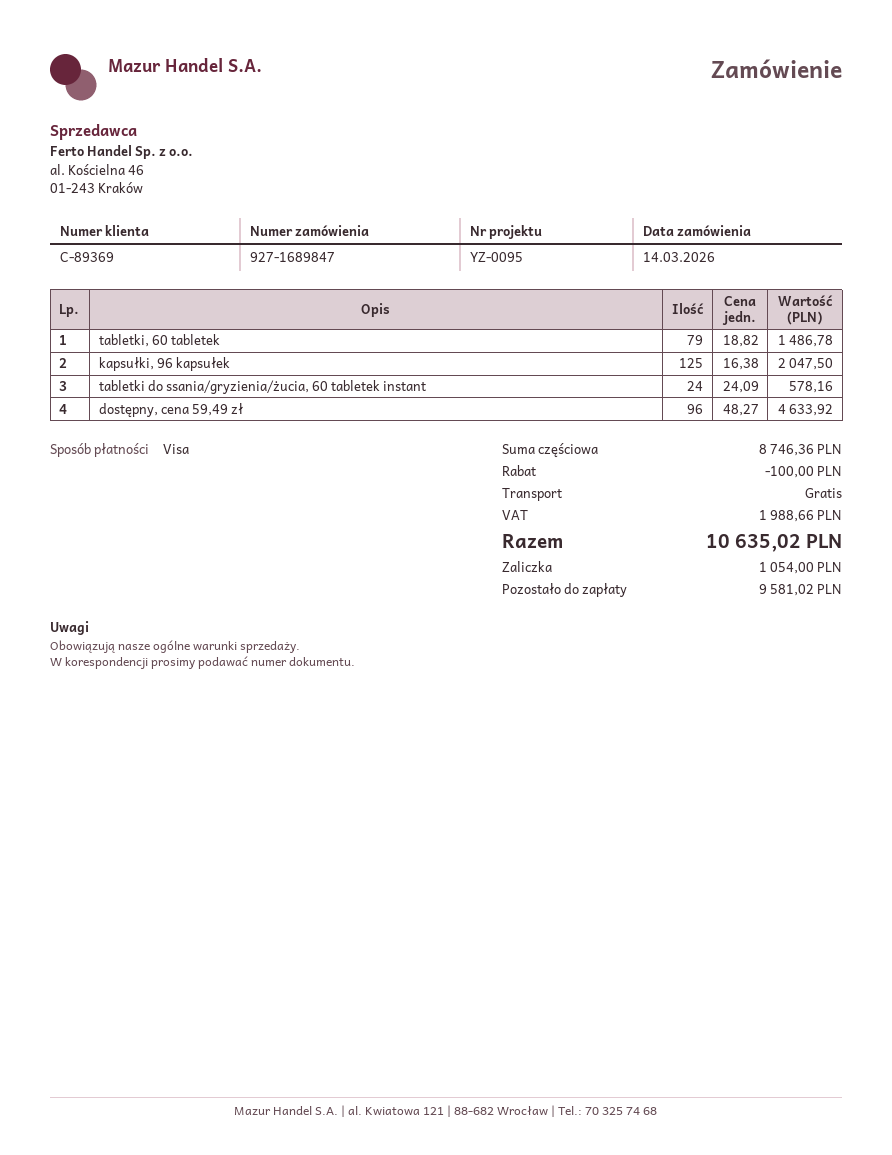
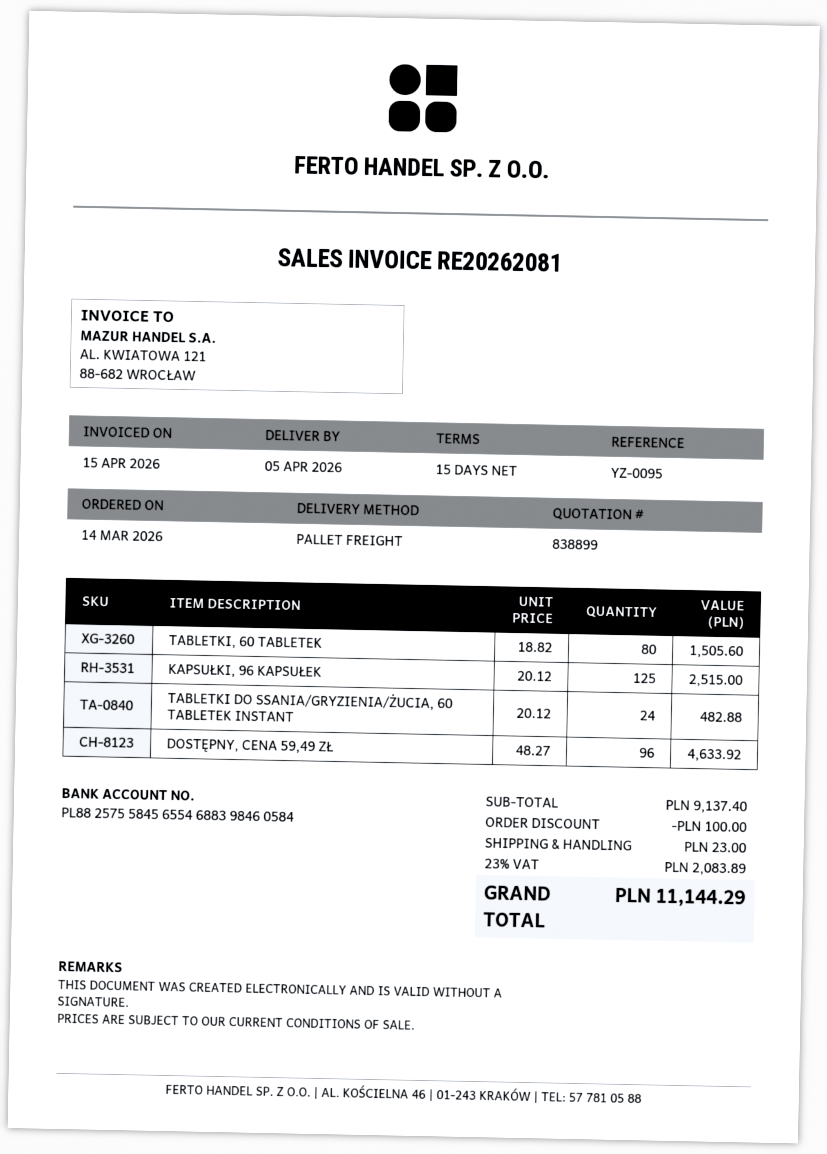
tabletki, 60 tabletek: 79 x 18.82 = 1486.78 -> 80 x 18.82 = 1505.60
kapsułki, 96 kapsułek: 125 x 16.38 = 2047.50 -> 125 x 20.12 = 2515.00
tabletki do ssania/gryzienia/żucia, 60 tabletek instant: 24 x 24.09 = 578.16 -> 24 x 20.12 = 482.88
subtotal: 8746.36 -> 9137.40
shipping: 0.00 -> 23.00
tax: 1988.66 -> 2083.89
total: 10635.02 -> 11144.29

